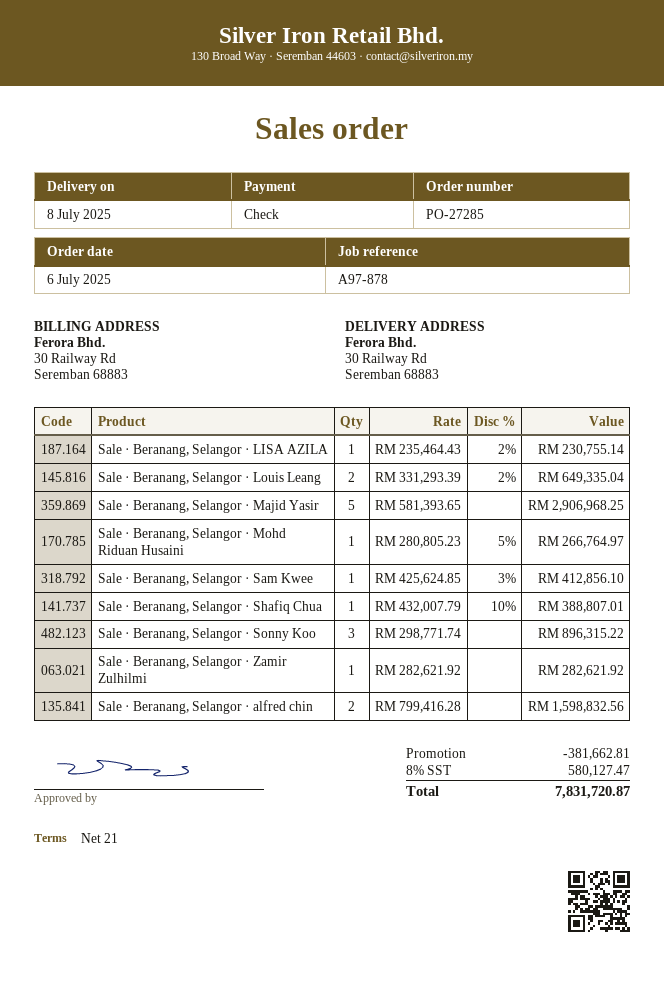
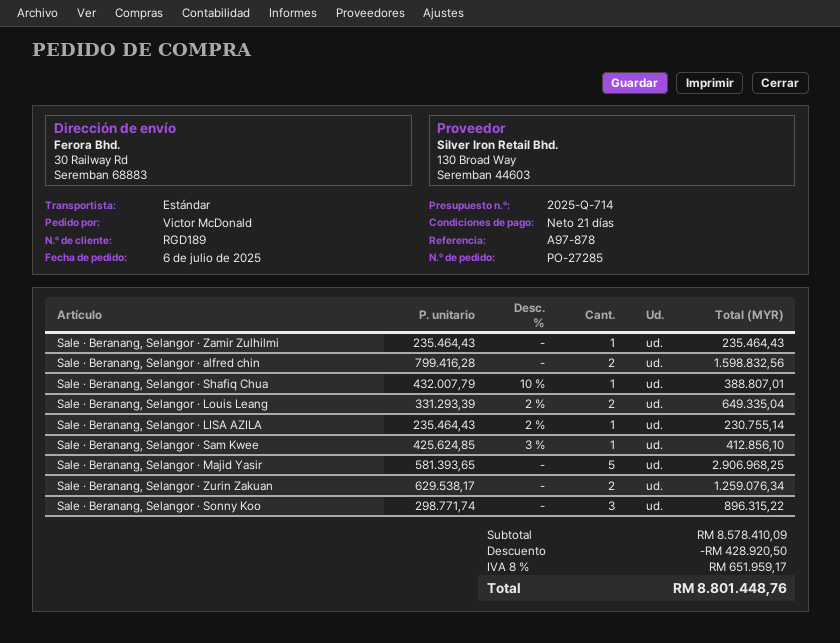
Sale · Beranang, Selangor · Mohd Riduan Husaini: 1 x 280805.23 - 5% = 266764.97 -> none
Sale · Beranang, Selangor · Zamir Zulhilmi: 1 x 282621.92 = 282621.92 -> 1 x 235464.43 = 235464.43
Sale · Beranang, Selangor · Zurin Zakuan: none -> 2 x 629538.17 = 1259076.34
discount: 381662.81 -> 428920.50
tax: 8% = 580127.47 -> 8% = 651959.17
total: 7831720.87 -> 8801448.76

